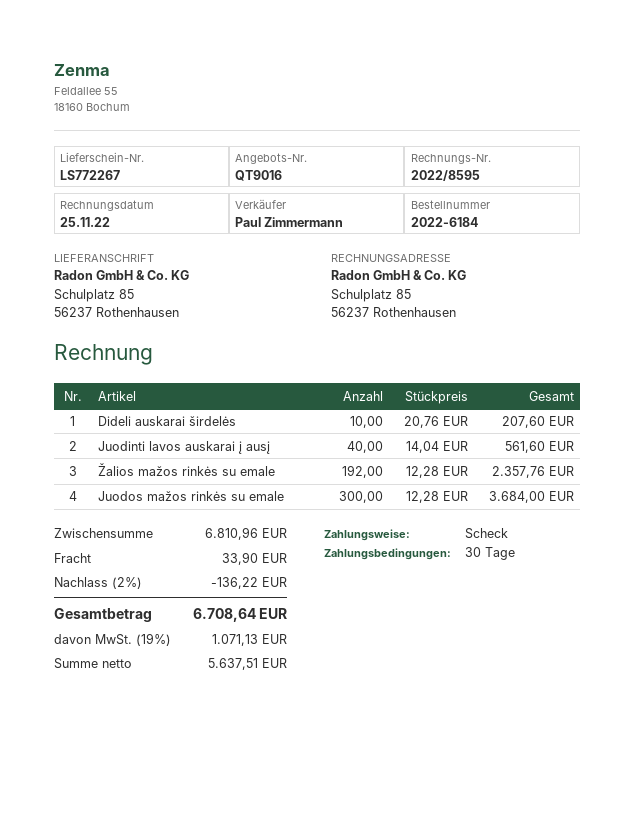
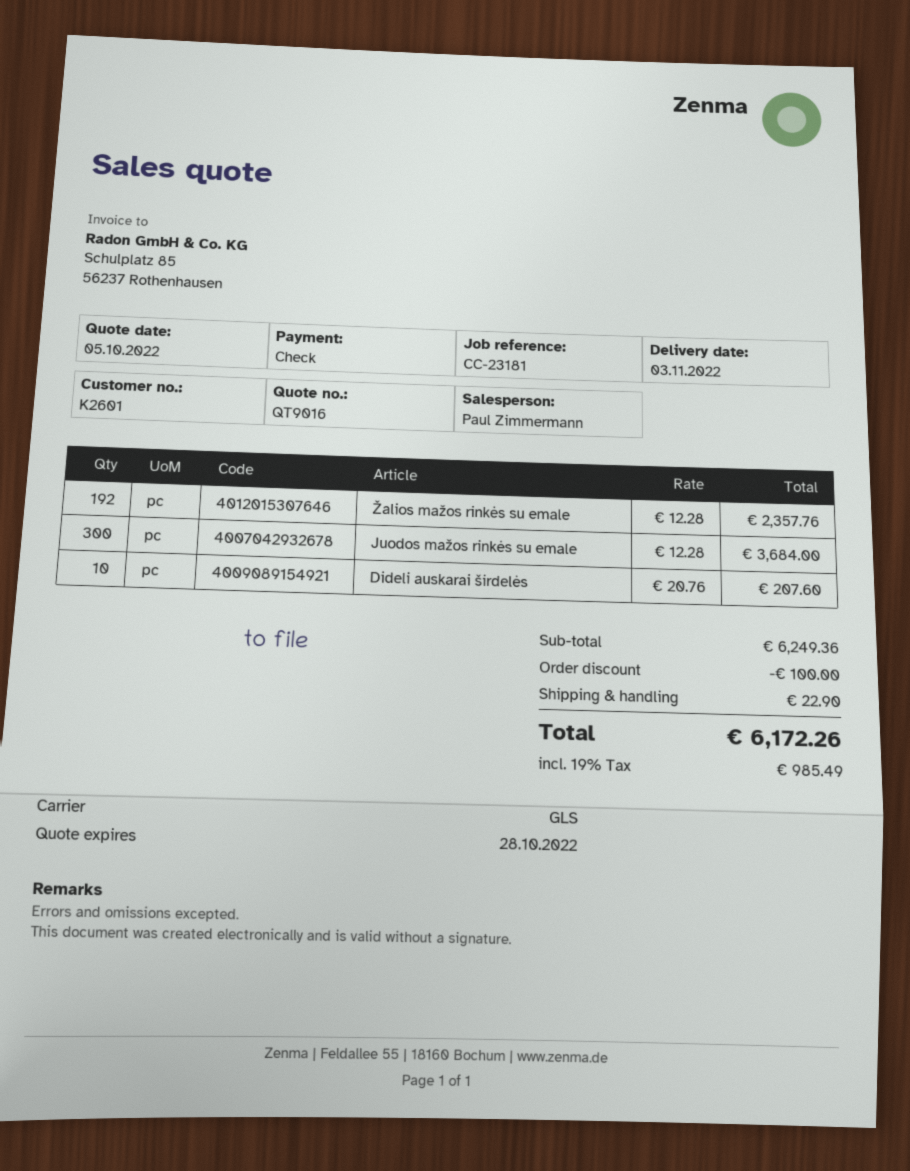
Juodinti lavos auskarai į ausį: 40 x 14.04 = 561.60 -> none
subtotal: 6810.96 -> 6249.36
discount: 136.22 -> 100.00
shipping: 33.90 -> 22.90
tax: 19% = 1071.13 -> 19% = 985.49
total: 6708.64 -> 6172.26

